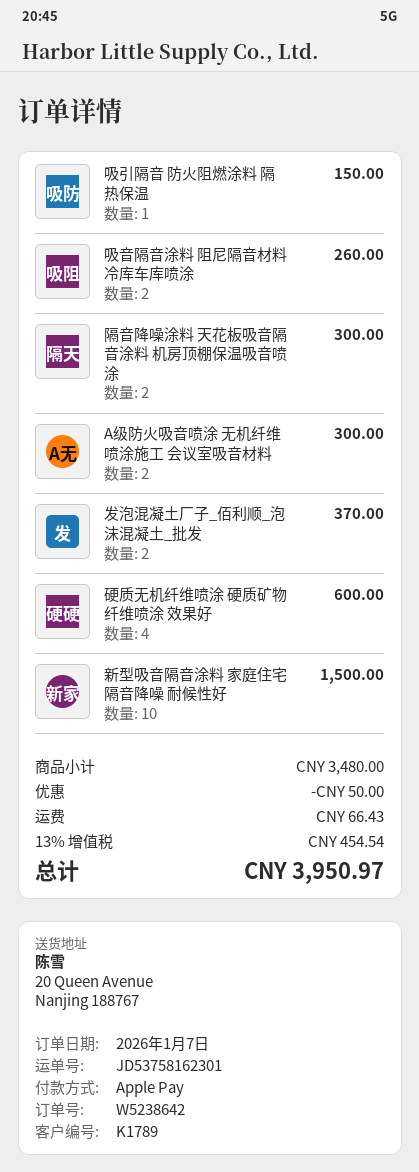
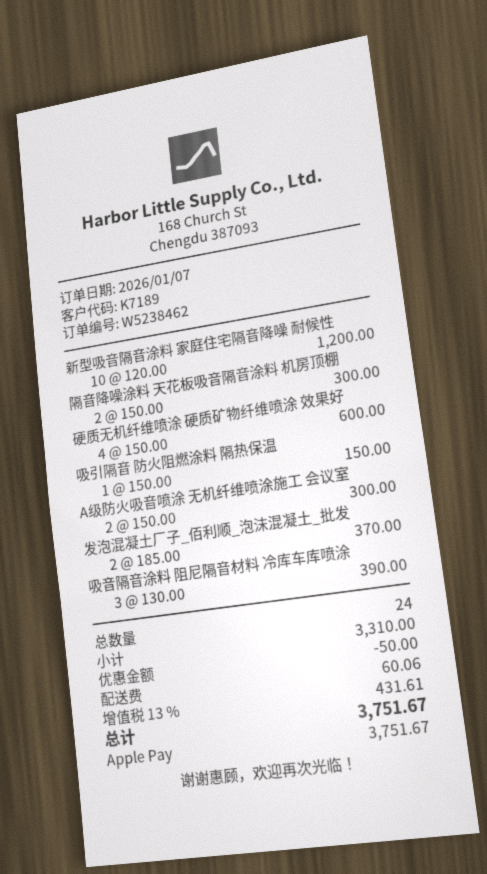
order number: W5238642 -> W5238462
customer number: K1789 -> K7189
吸音隔音涂料 阻尼隔音材料 冷库车库喷涂: 2 for 260.00 -> 3 for 390.00
新型吸音隔音涂料 家庭住宅隔音降噪 耐候性好: 10 for 1500.00 -> 10 for 1200.00
subtotal: 3480.00 -> 3310.00
shipping: 66.43 -> 60.06
tax: 13% = 454.54 -> 13% = 431.61
total: 3950.97 -> 3751.67

